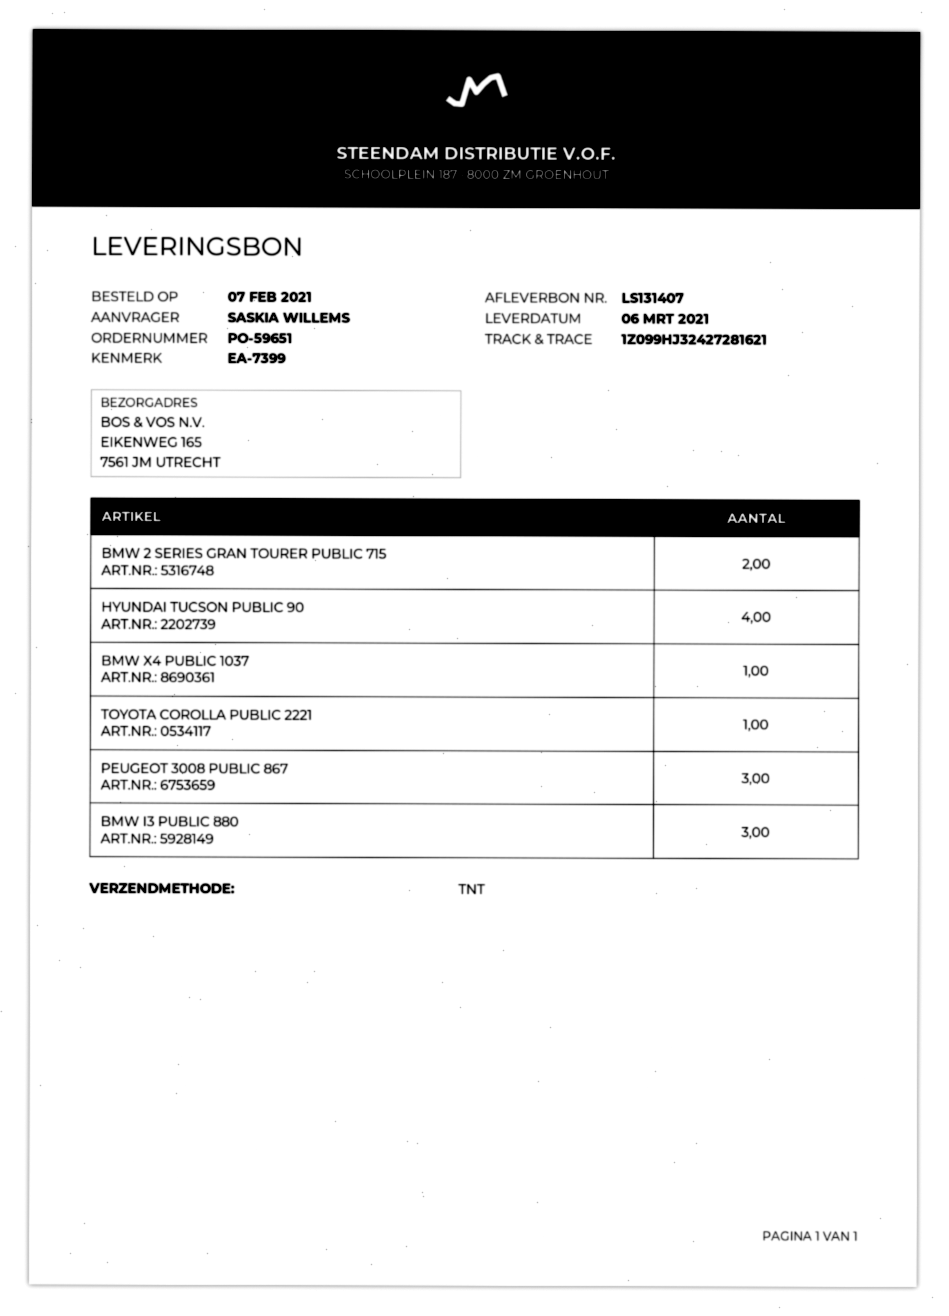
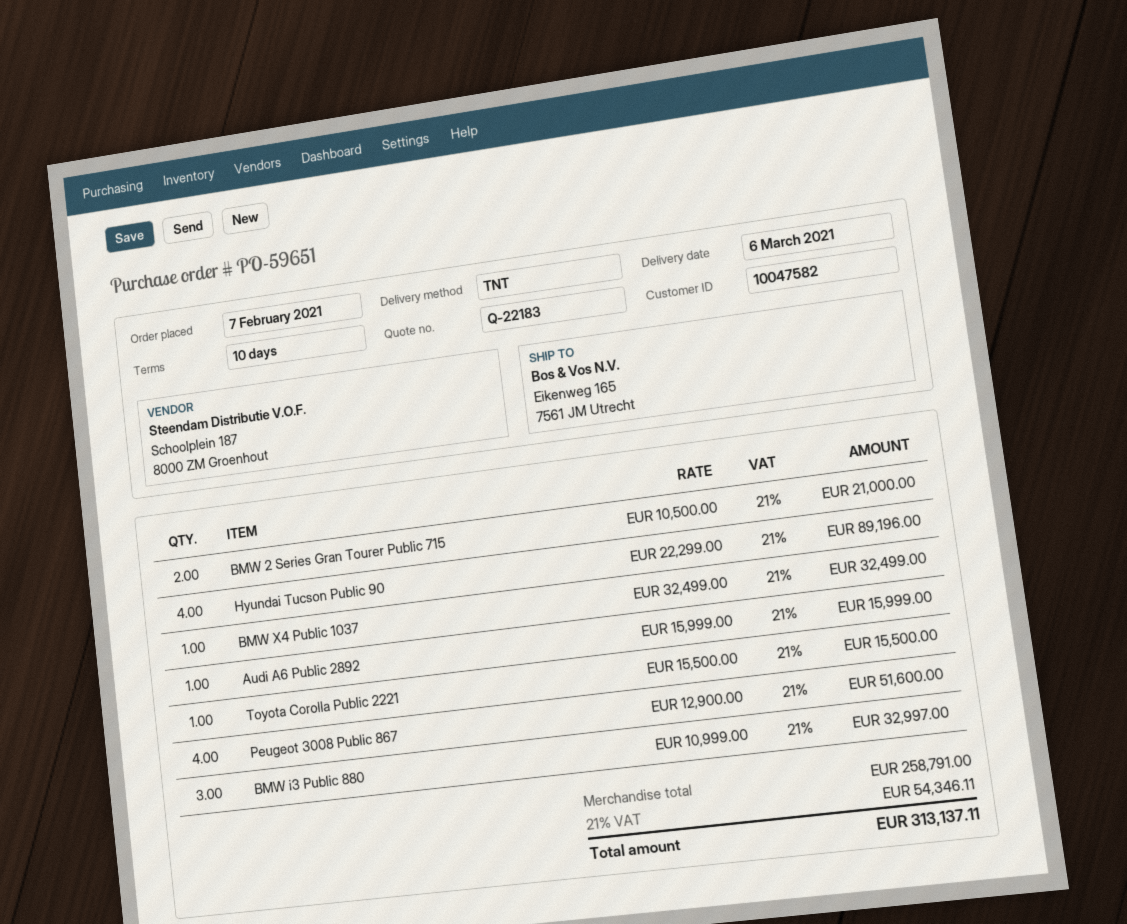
PEUGEOT 3008 PUBLIC 867: 3 -> 4
Audi A6 Public 2892: none -> 1

